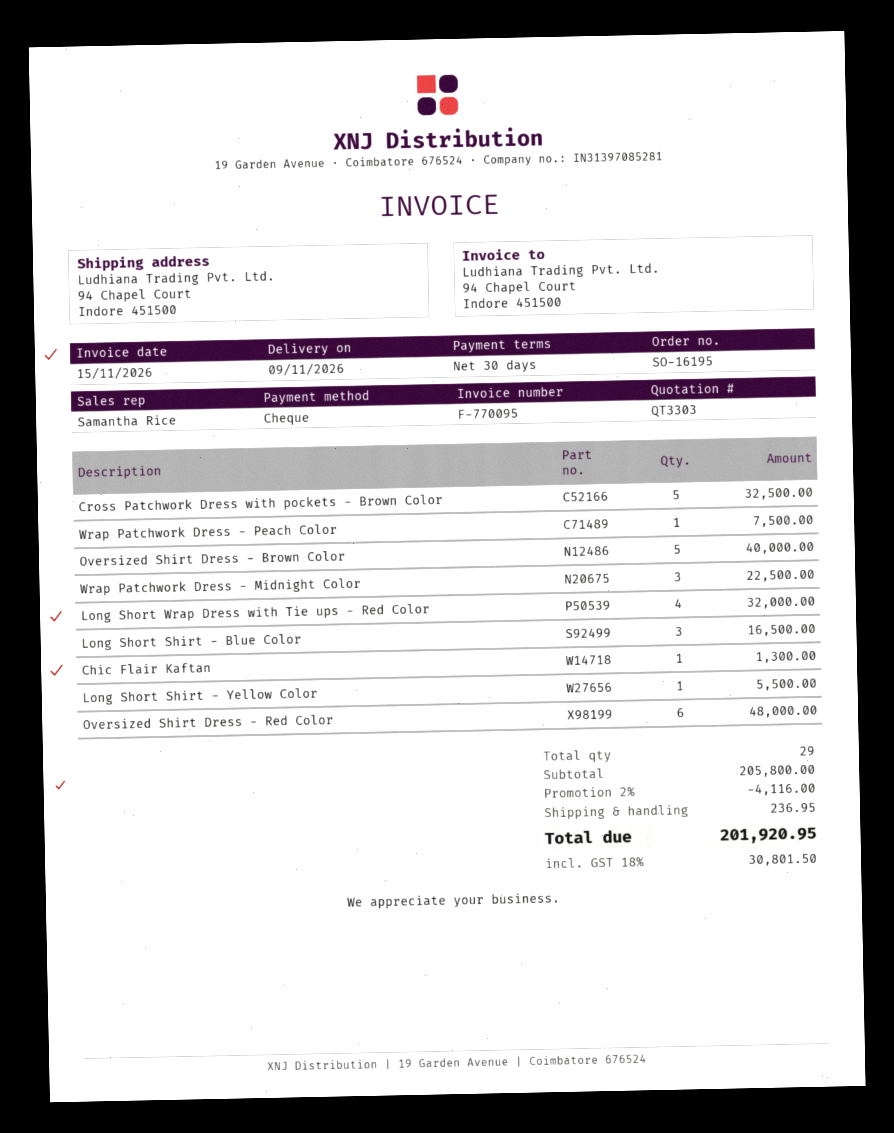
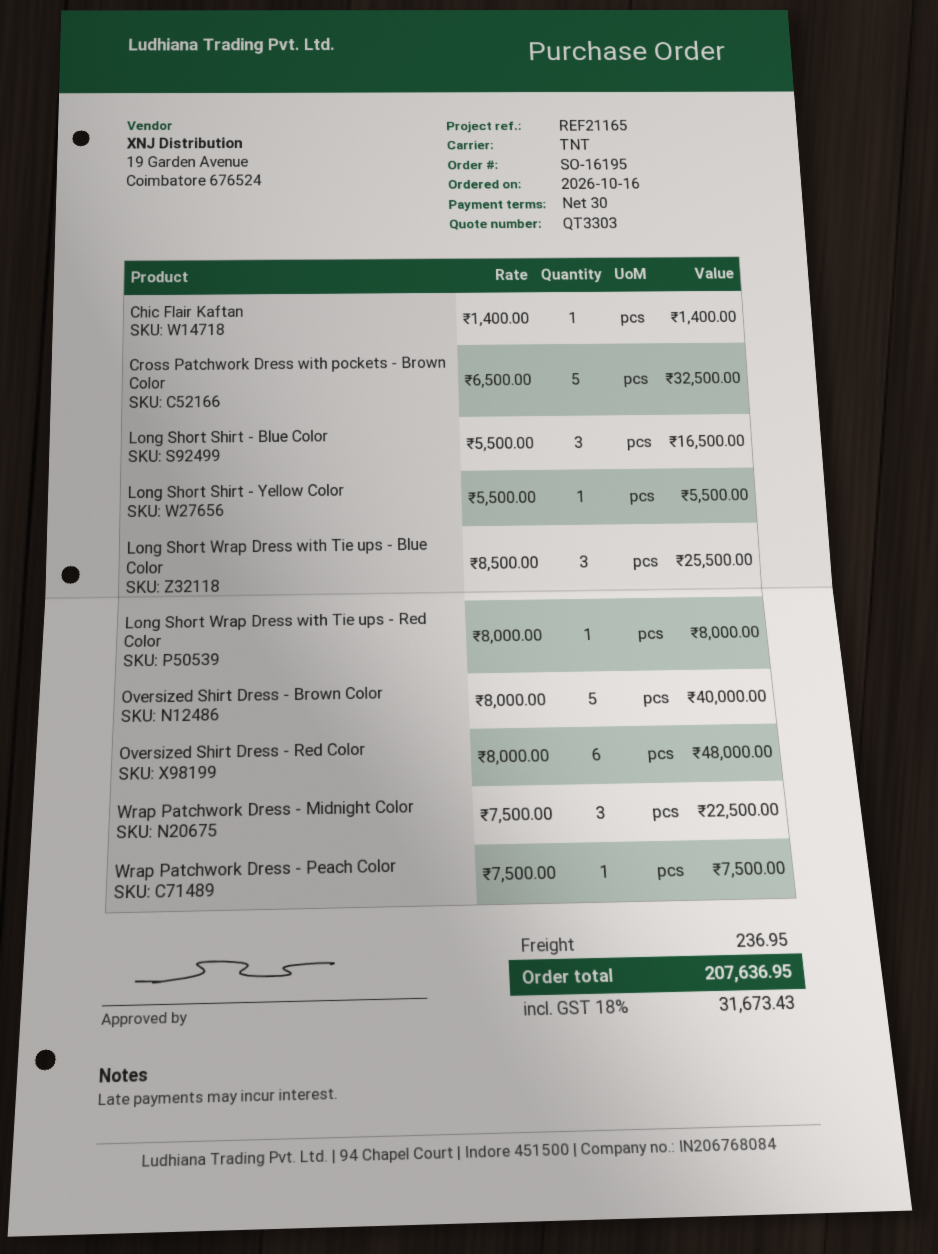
Long Short Wrap Dress with Tie ups - Red Color: 4 for 32000.00 -> 1 for 8000.00
Chic Flair Kaftan: 1 for 1300.00 -> 1 for 1400.00
Long Short Wrap Dress with Tie ups - Blue Color: none -> 3 for 25500.00
discount: 2% = 4116.00 -> none
tax: 18% = 30801.50 -> 18% = 31673.43
total: 201920.95 -> 207636.95

